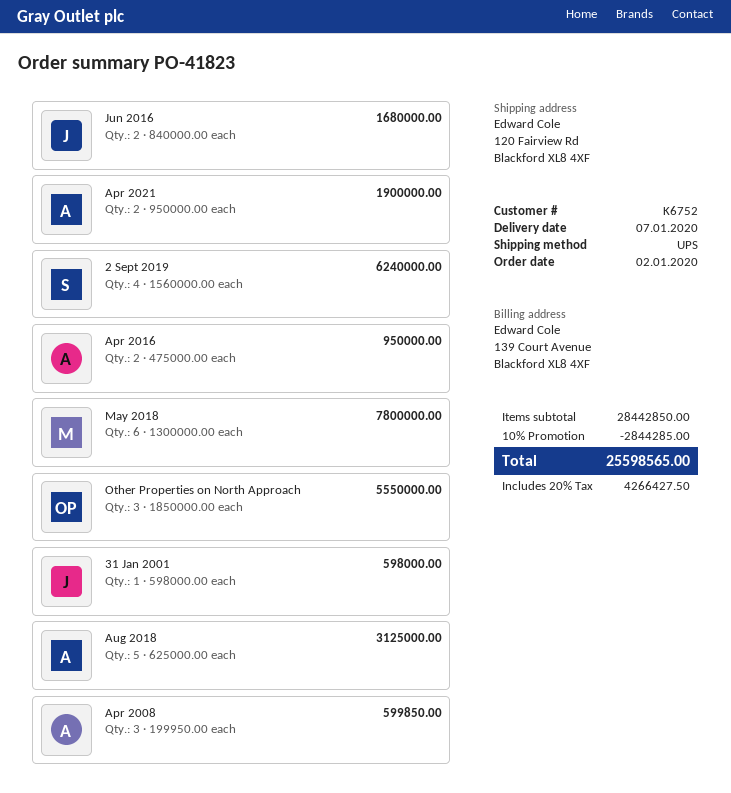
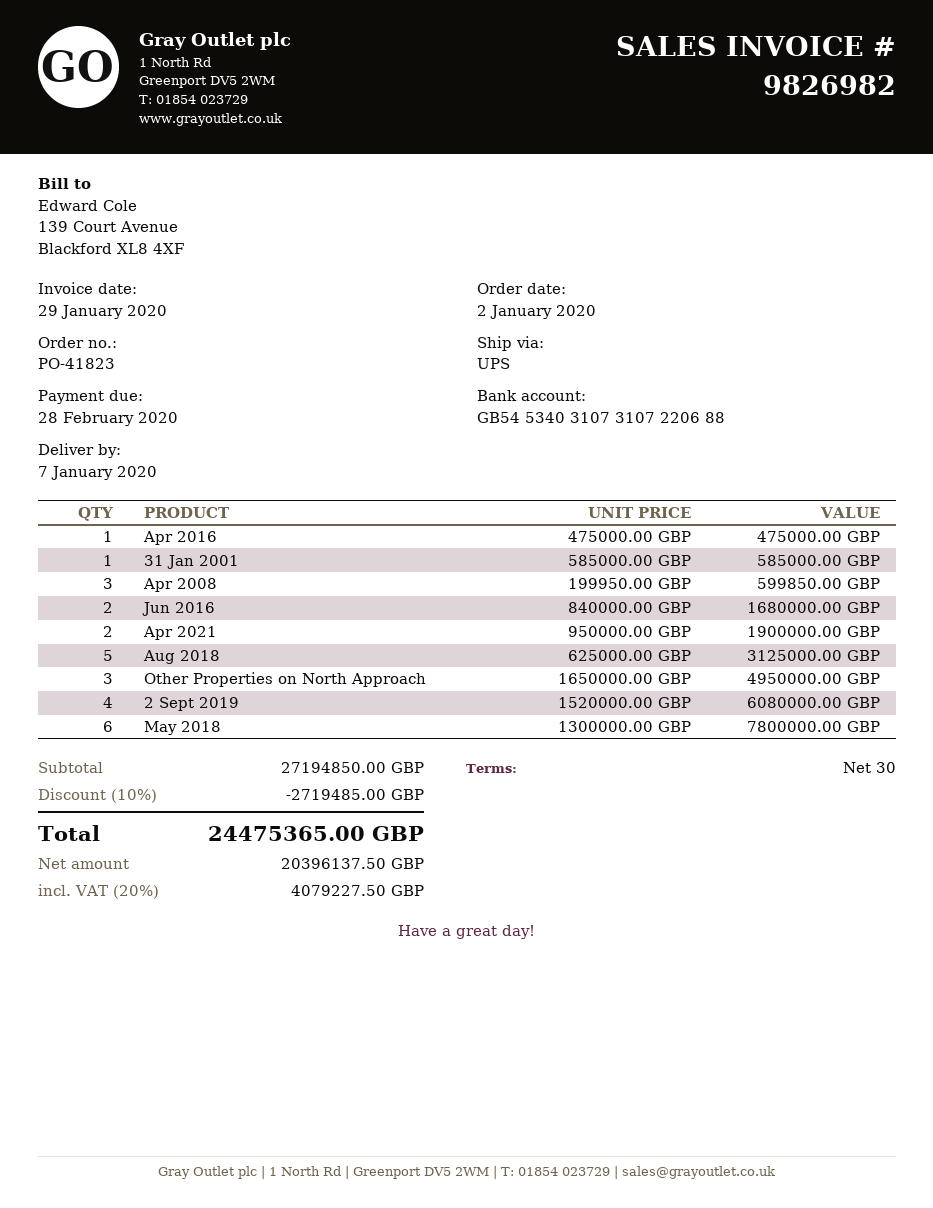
2 Sept 2019: 4 x 1560000.00 = 6240000.00 -> 4 x 1520000.00 = 6080000.00
Apr 2016: 2 x 475000.00 = 950000.00 -> 1 x 475000.00 = 475000.00
Other Properties on North Approach: 3 x 1850000.00 = 5550000.00 -> 3 x 1650000.00 = 4950000.00
31 Jan 2001: 1 x 598000.00 = 598000.00 -> 1 x 585000.00 = 585000.00
subtotal: 28442850.00 -> 27194850.00
discount: 10% = 2844285.00 -> 10% = 2719485.00
tax: 20% = 4266427.50 -> 20% = 4079227.50
total: 25598565.00 -> 24475365.00

